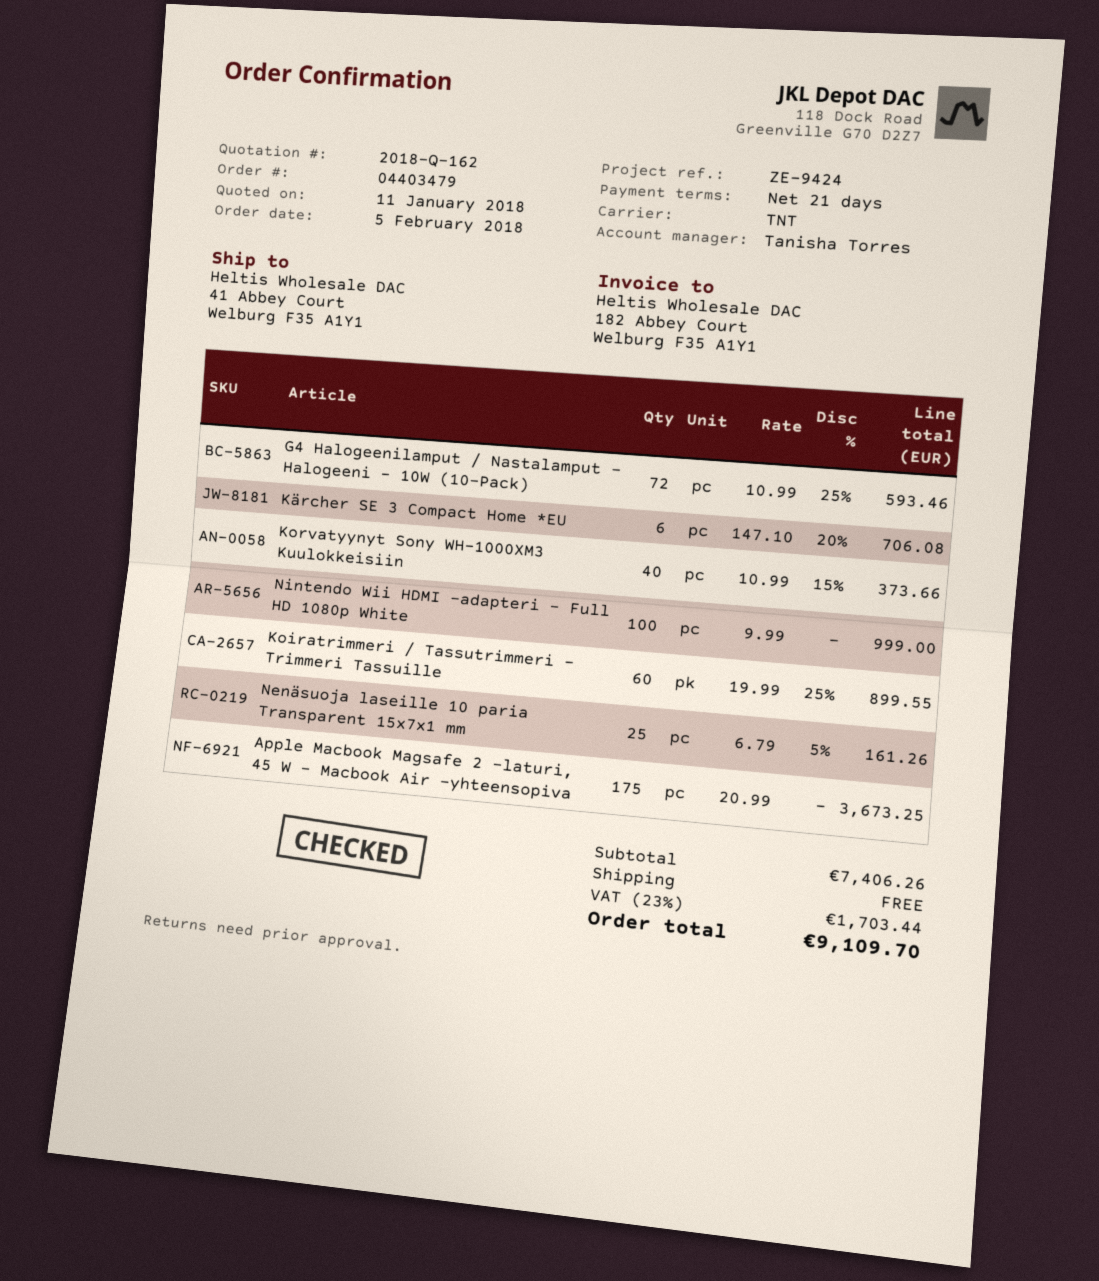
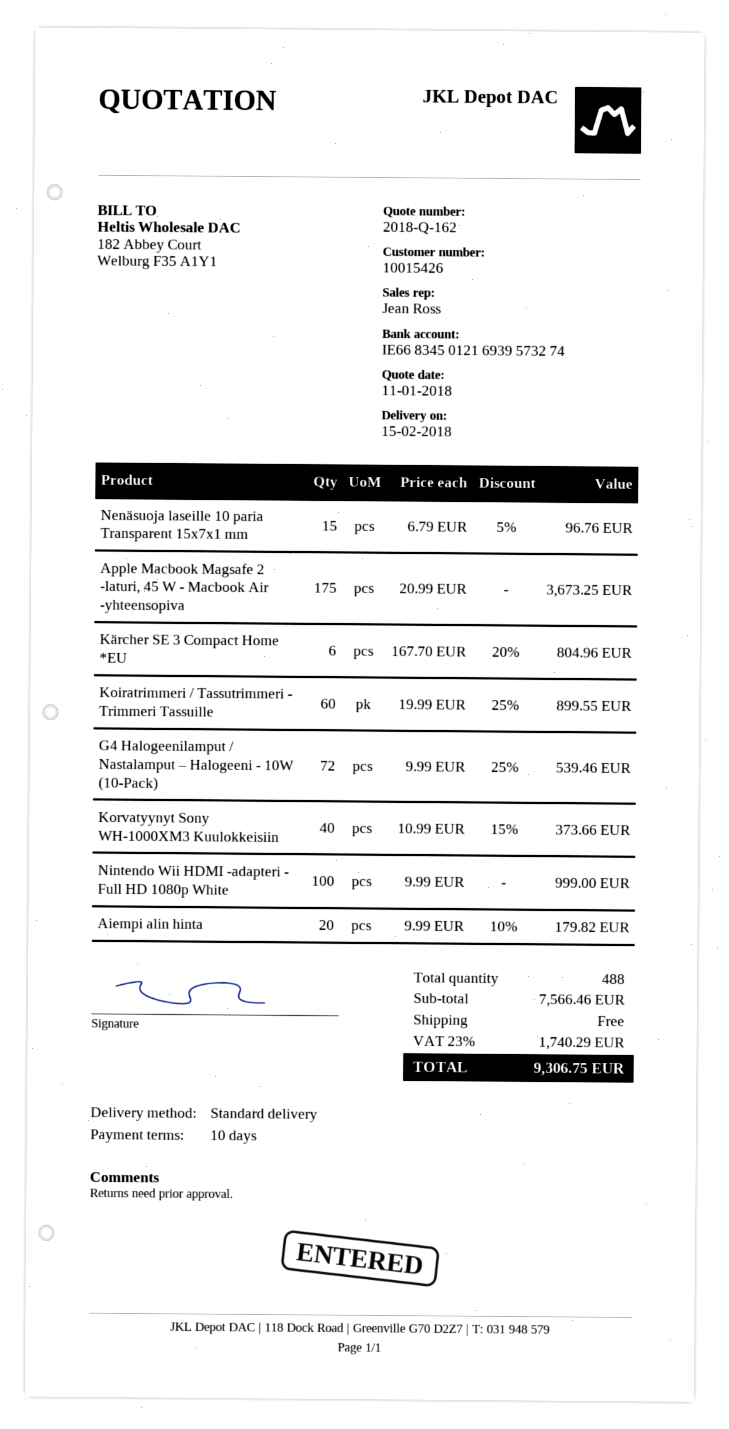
payment terms: 21 days -> 10 days
sales rep: Tanisha Torres -> Jean Ross
shipping method: TNT -> standard
G4 Halogeenilamput / Nastalamput – Halogeeni - 10W (10-Pack): 72 x 10.99 - 25% = 593.46 -> 72 x 9.99 - 25% = 539.46
Kärcher SE 3 Compact Home *EU: 6 x 147.10 - 20% = 706.08 -> 6 x 167.70 - 20% = 804.96
Nenäsuoja laseille 10 paria Transparent 15x7x1 mm: 25 x 6.79 - 5% = 161.26 -> 15 x 6.79 - 5% = 96.76
Aiempi alin hinta: none -> 20 x 9.99 - 10% = 179.82
subtotal: 7406.26 -> 7566.46
tax: 23% = 1703.44 -> 23% = 1740.29
total: 9109.70 -> 9306.75

